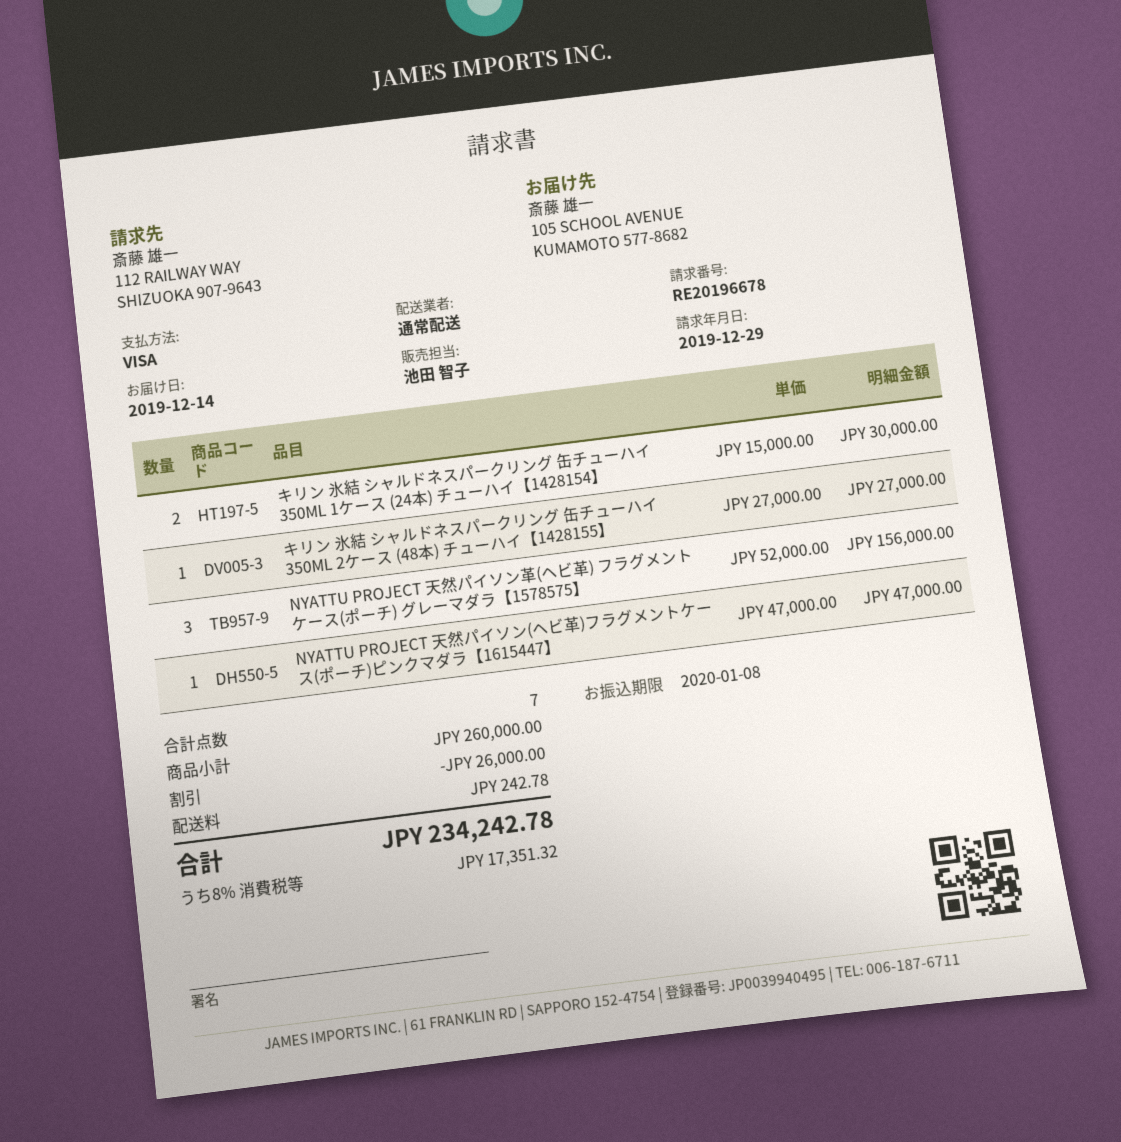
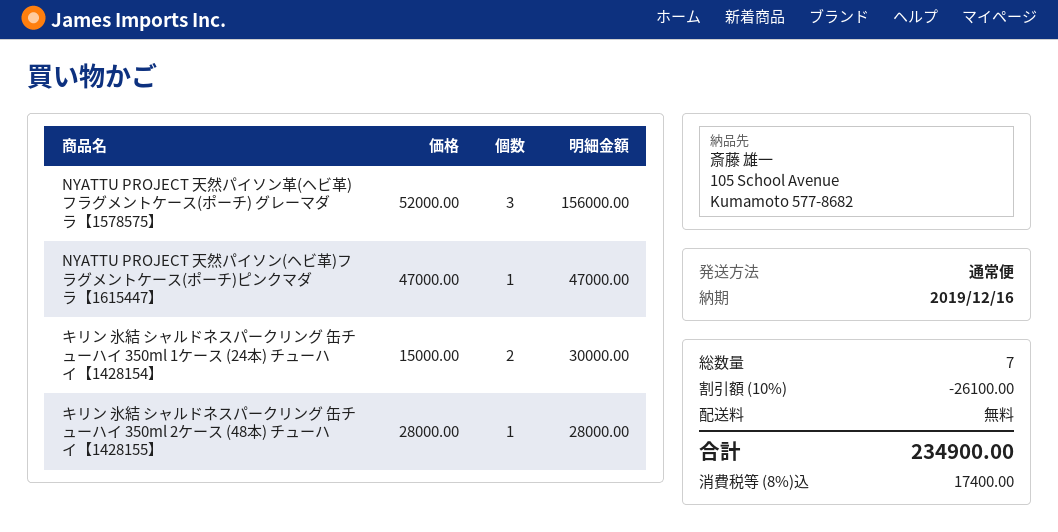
delivery date: 2019-12-14 -> 2019-12-16
キリン 氷結 シャルドネスパークリング 缶チューハイ 350ML 2ケース (48本) チューハイ【1428155】: 1 x 27000.00 = 27000.00 -> 1 x 28000.00 = 28000.00
discount: 26000.00 -> 26100.00
shipping: 242.78 -> 0.00
tax: 8% = 17351.32 -> 8% = 17400.00
total: 234242.78 -> 234900.00

